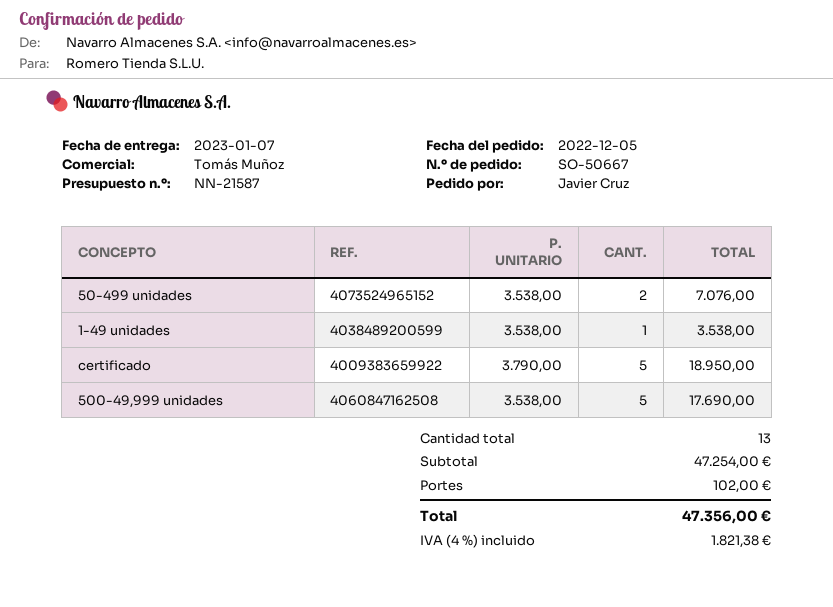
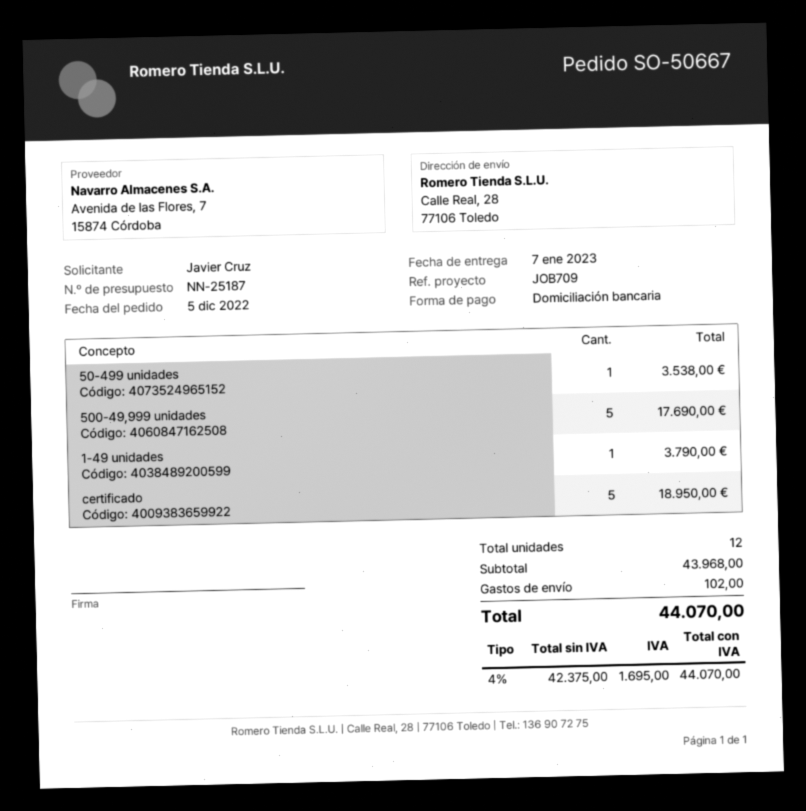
quote number: NN-21587 -> NN-25187
50-499 unidades: 2 for 7076.00 -> 1 for 3538.00
1-49 unidades: 1 for 3538.00 -> 1 for 3790.00
total quantity: 13 -> 12
subtotal: 47254.00 -> 43968.00
tax: 4% = 1821.38 -> 4% = 1695.00
total: 47356.00 -> 44070.00

